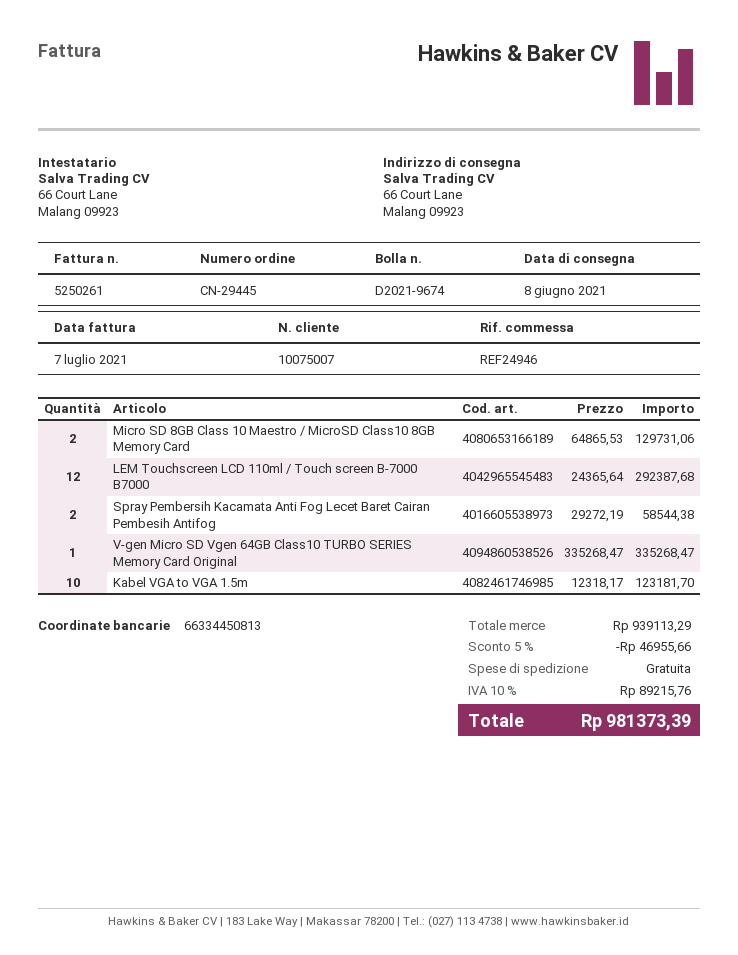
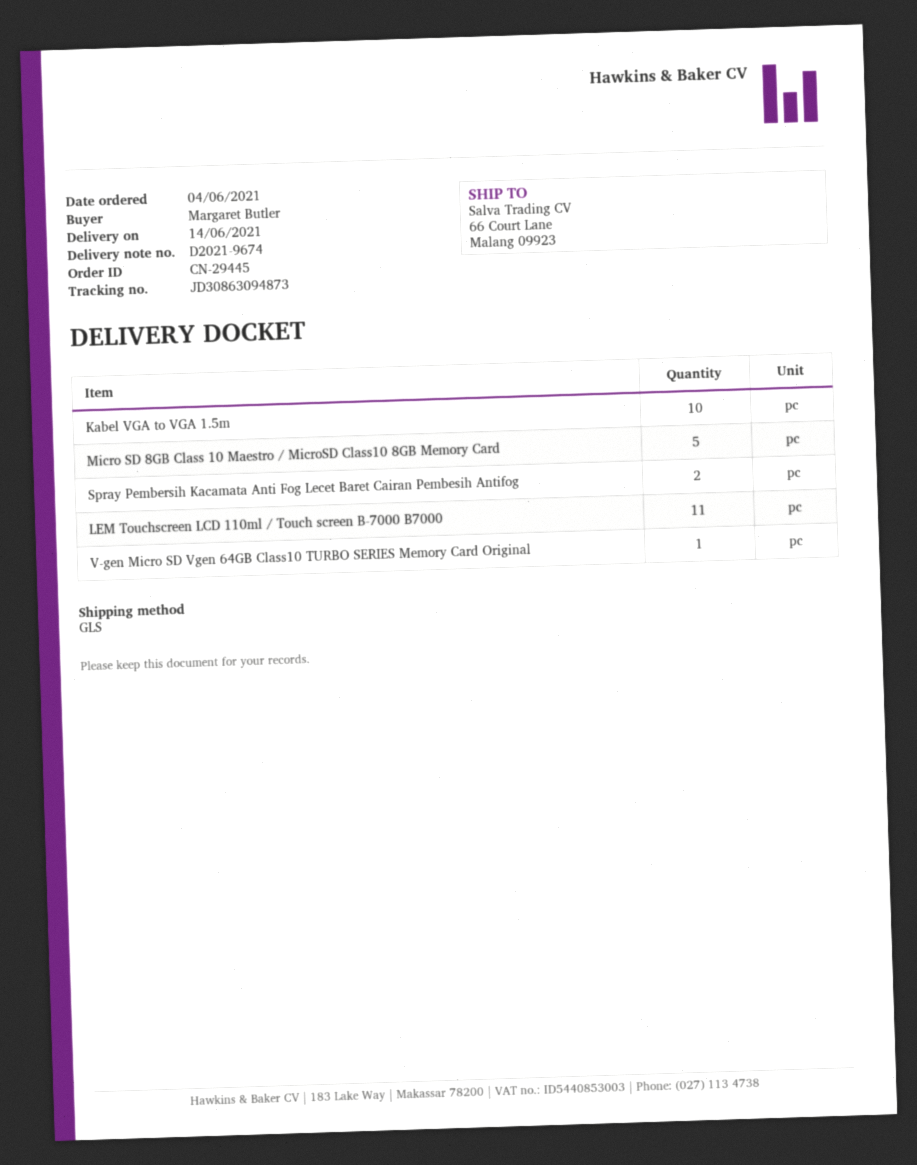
delivery date: 2021-06-08 -> 2021-06-14
Micro SD 8GB Class 10 Maestro / MicroSD Class10 8GB Memory Card: 2 -> 5
LEM Touchscreen LCD 110ml / Touch screen B-7000 B7000: 12 -> 11

